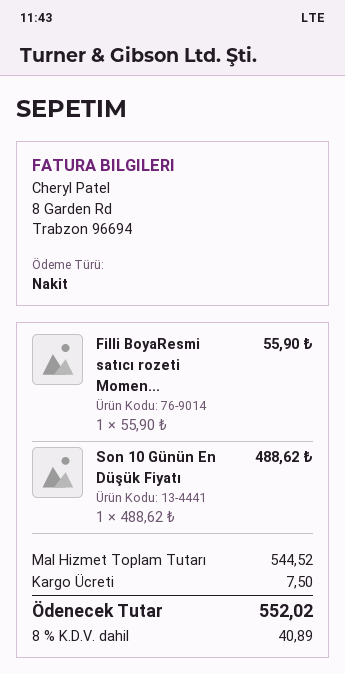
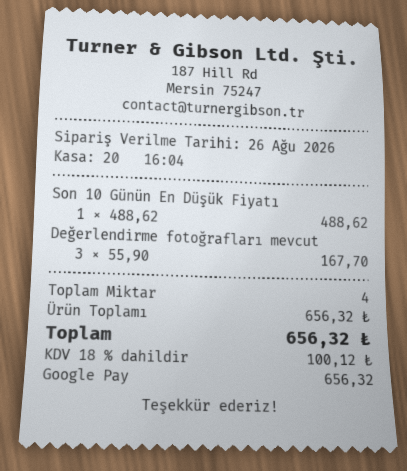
payment method: cash -> Google Pay
Filli BoyaResmi satıcı rozeti Momen...: 1 x 55.90 = 55.90 -> none
Değerlendirme fotoğrafları mevcut: none -> 3 x 55.90 = 167.70
subtotal: 544.52 -> 656.32
shipping: 7.50 -> none
tax: 8% = 40.89 -> 18% = 100.12
total: 552.02 -> 656.32

